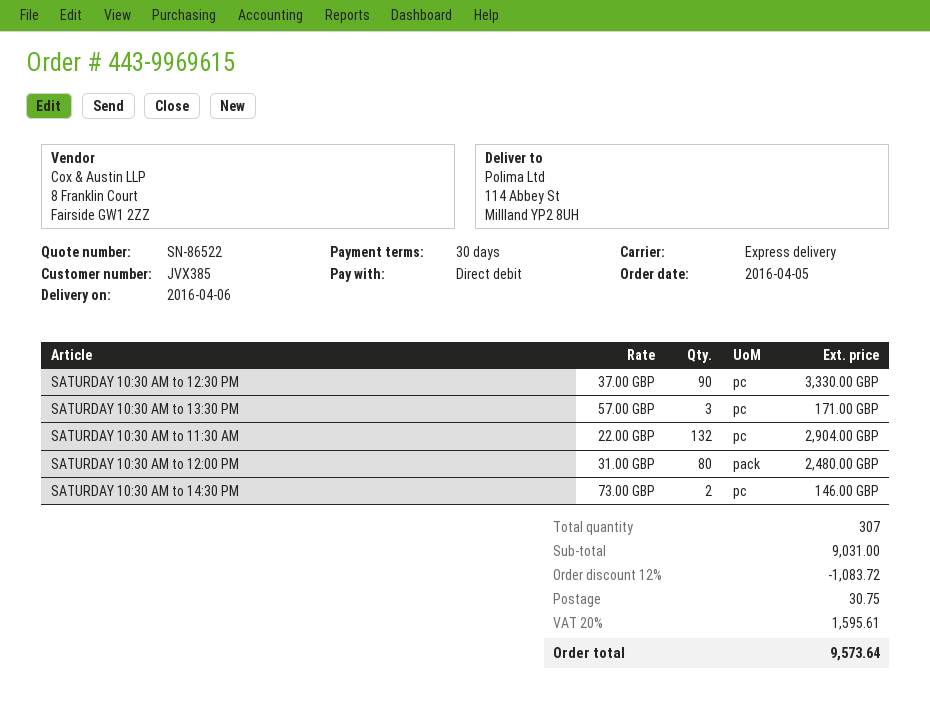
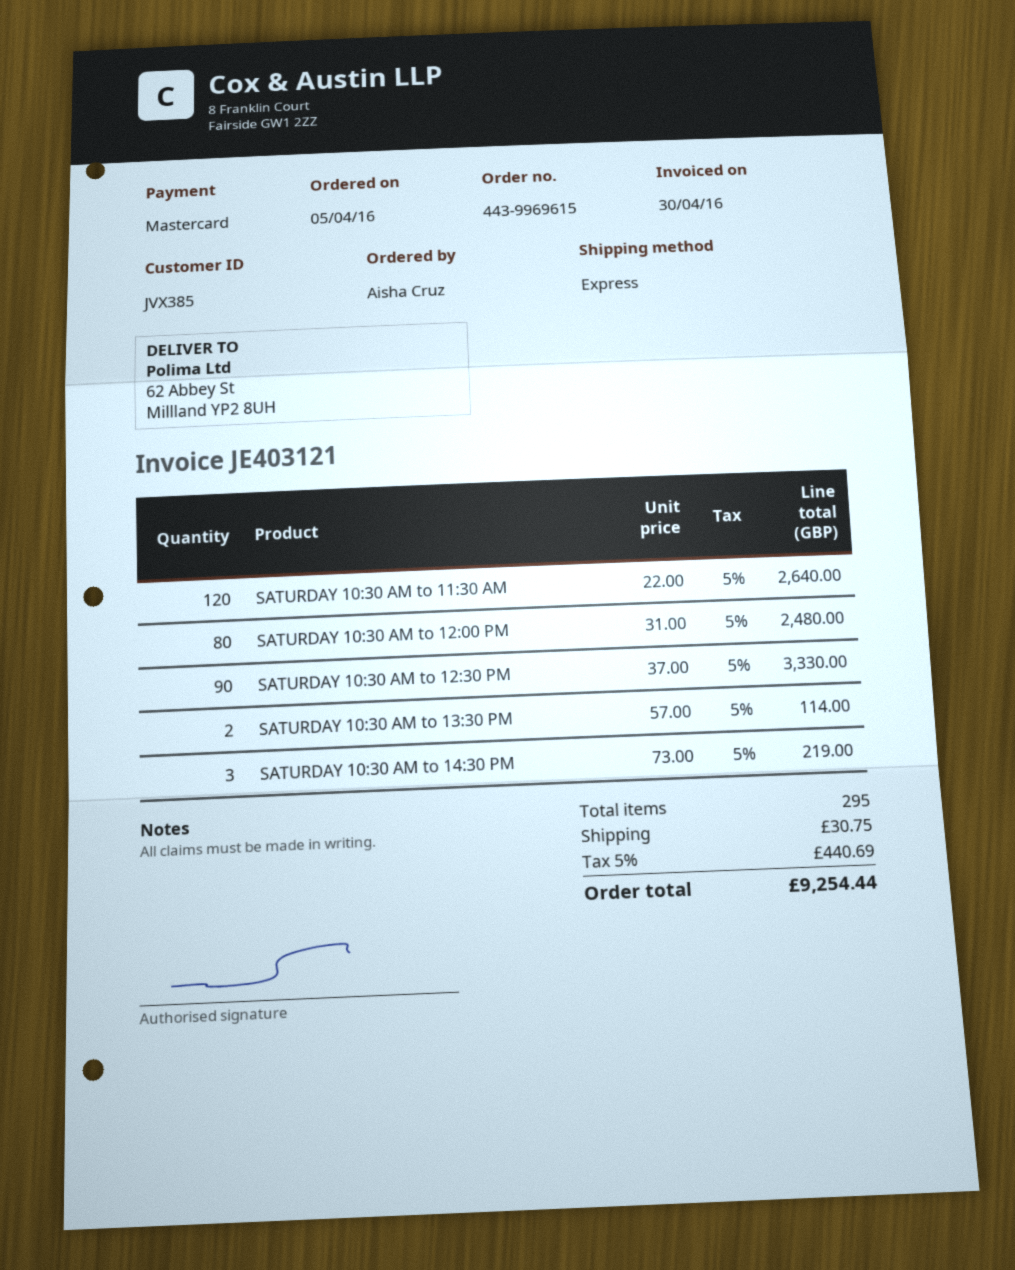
payment method: direct debit -> Mastercard
ship to: 114 Abbey St, Millland YP2 8UH -> 62 Abbey St, Millland YP2 8UH
SATURDAY 10:30 AM to 13:30 PM: 3 x 57.00 = 171.00 -> 2 x 57.00 = 114.00
SATURDAY 10:30 AM to 11:30 AM: 132 x 22.00 = 2904.00 -> 120 x 22.00 = 2640.00
SATURDAY 10:30 AM to 14:30 PM: 2 x 73.00 = 146.00 -> 3 x 73.00 = 219.00
total quantity: 307 -> 295
discount: 12% = 1083.72 -> none
tax: 20% = 1595.61 -> 5% = 440.69
total: 9573.64 -> 9254.44

